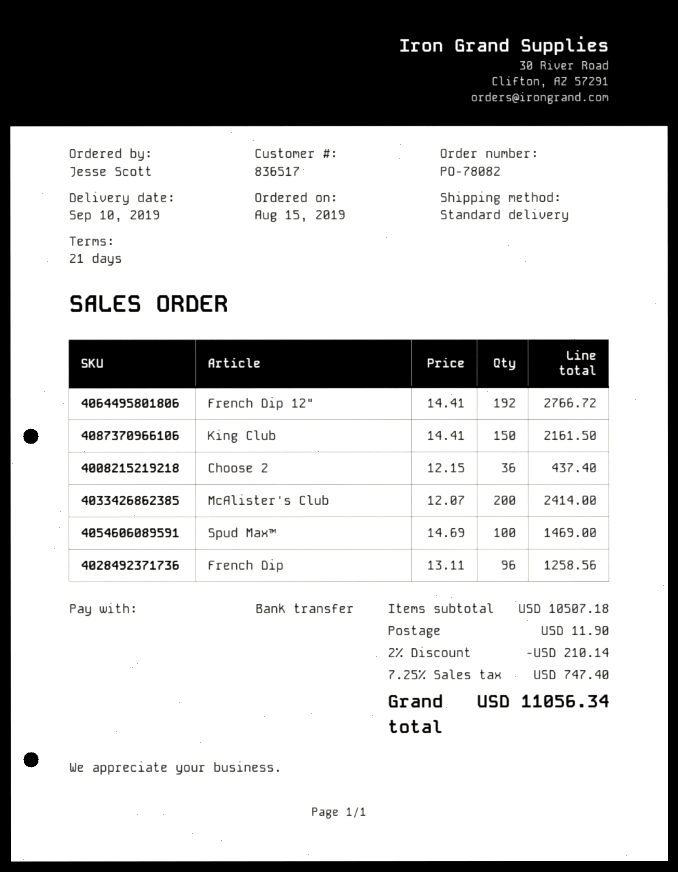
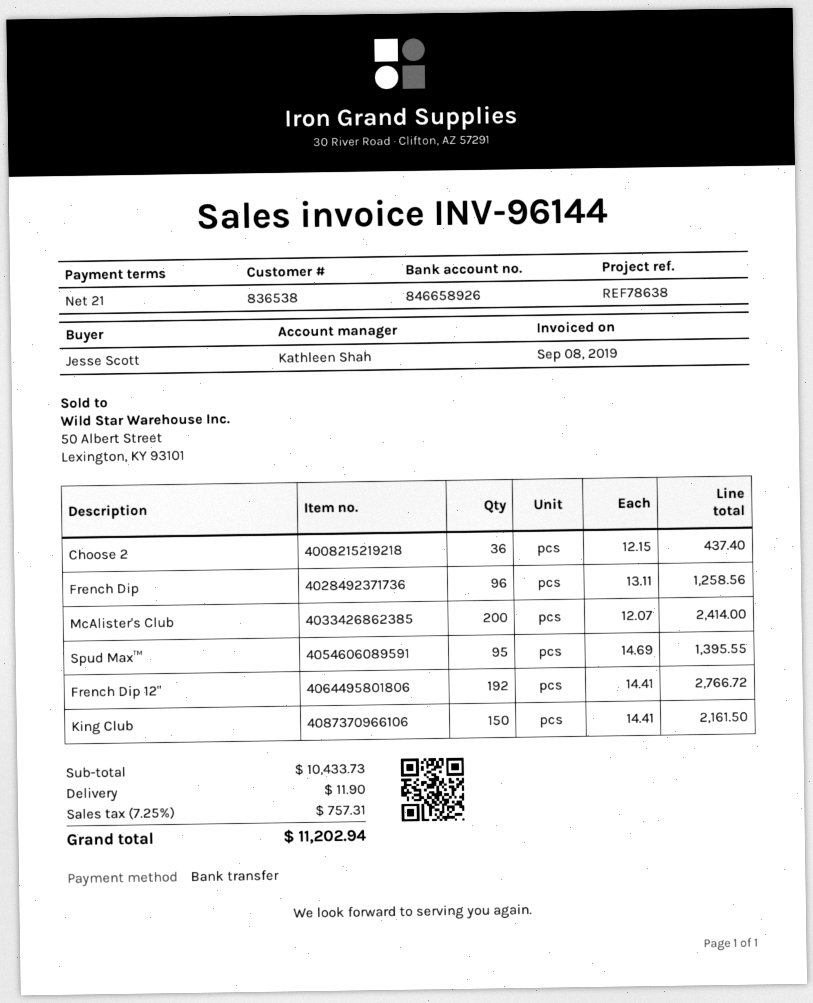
customer number: 836517 -> 836538
Spud Max™: 100 x 14.69 = 1469.00 -> 95 x 14.69 = 1395.55
subtotal: 10507.18 -> 10433.73
discount: 2% = 210.14 -> none
tax: 7.25% = 747.40 -> 7.25% = 757.31
total: 11056.34 -> 11202.94

